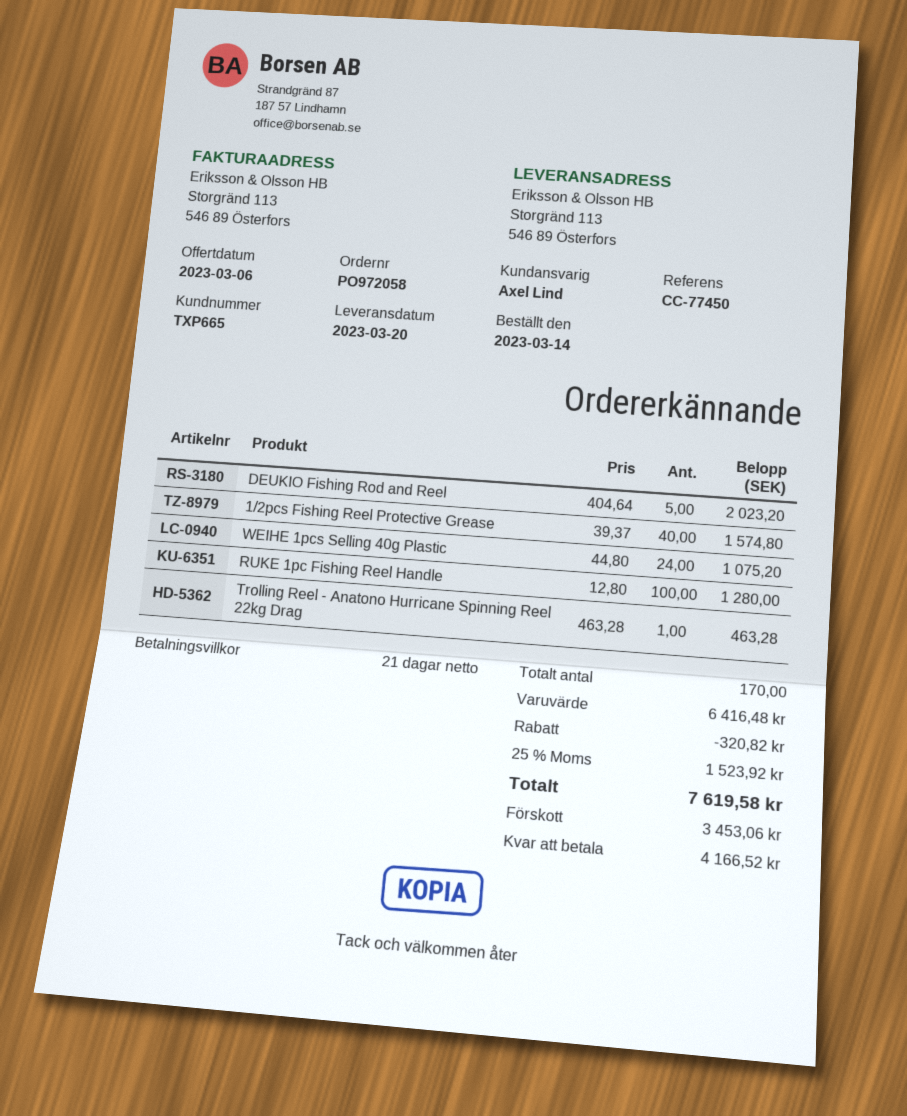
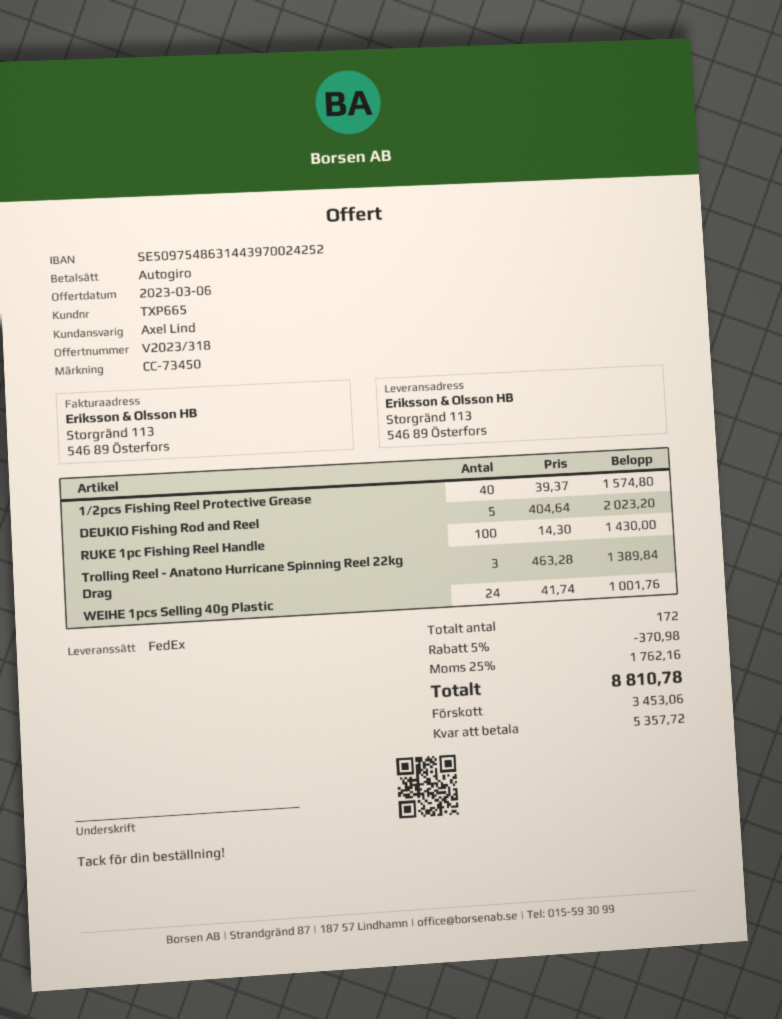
reference: CC-77450 -> CC-73450
WEIHE 1pcs Selling 40g Plastic: 24 x 44.80 = 1075.20 -> 24 x 41.74 = 1001.76
RUKE 1pc Fishing Reel Handle: 100 x 12.80 = 1280.00 -> 100 x 14.30 = 1430.00
Trolling Reel - Anatono Hurricane Spinning Reel 22kg Drag: 1 x 463.28 = 463.28 -> 3 x 463.28 = 1389.84
total quantity: 170 -> 172
discount: 320.82 -> 370.98
tax: 25% = 1523.92 -> 25% = 1762.16
total: 7619.58 -> 8810.78
balance: 4166.52 -> 5357.72

